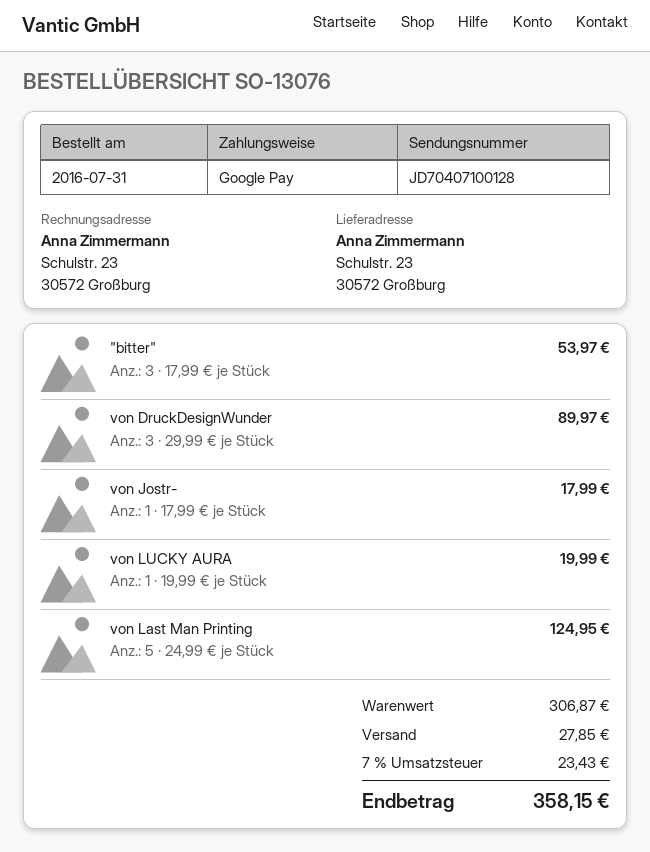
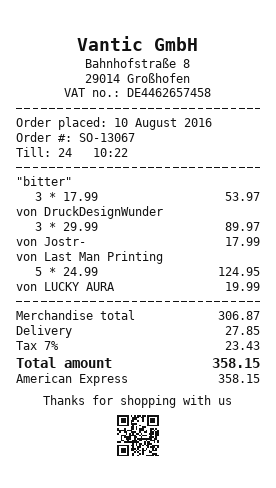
order number: SO-13076 -> SO-13067
order date: 2016-07-31 -> 2016-08-10
payment method: Google Pay -> American Express

